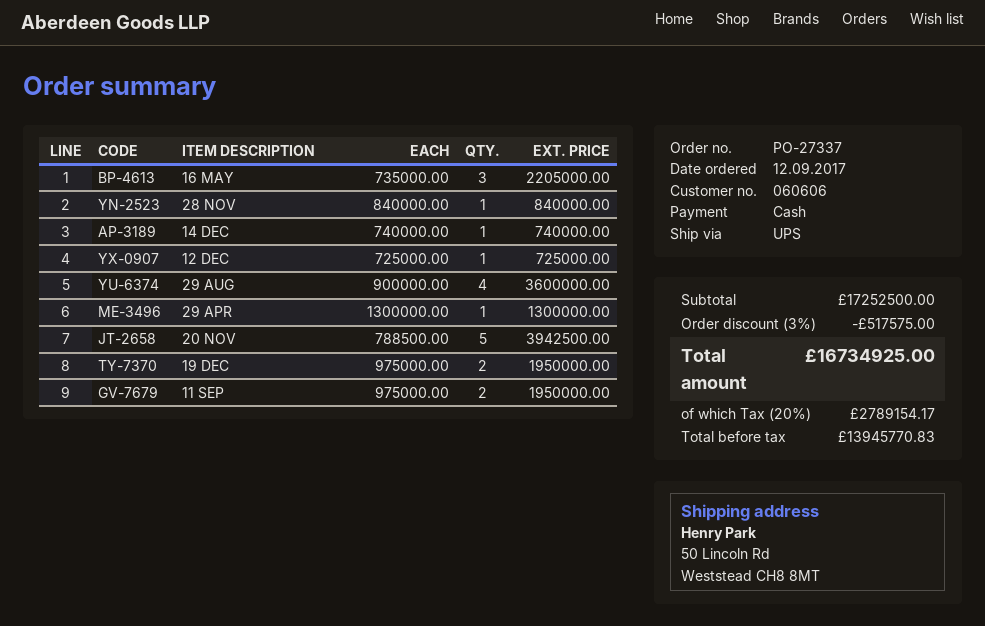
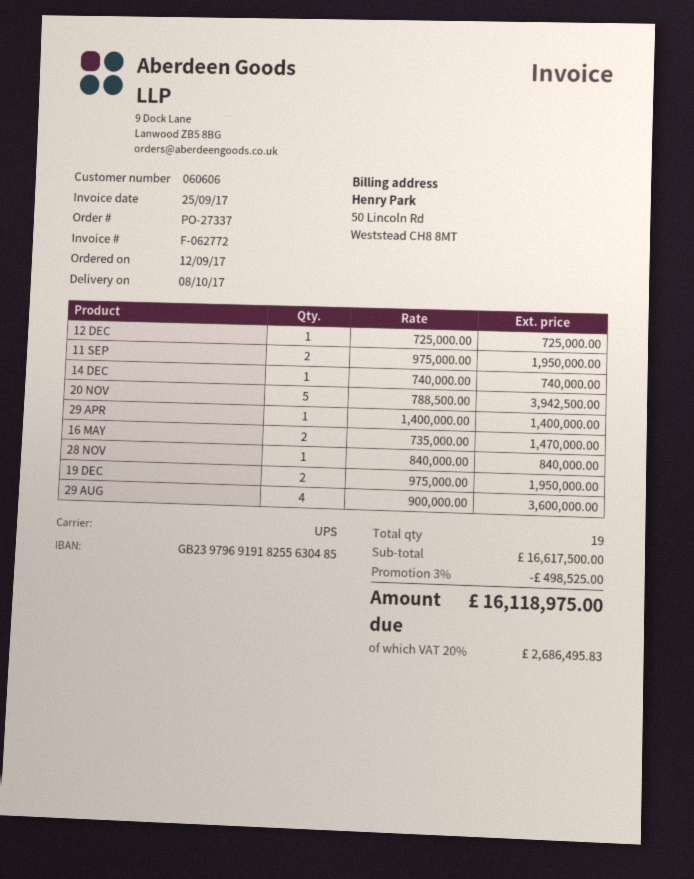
16 MAY: 3 x 735000.00 = 2205000.00 -> 2 x 735000.00 = 1470000.00
29 APR: 1 x 1300000.00 = 1300000.00 -> 1 x 1400000.00 = 1400000.00
subtotal: 17252500.00 -> 16617500.00
discount: 3% = 517575.00 -> 3% = 498525.00
tax: 20% = 2789154.17 -> 20% = 2686495.83
total: 16734925.00 -> 16118975.00

